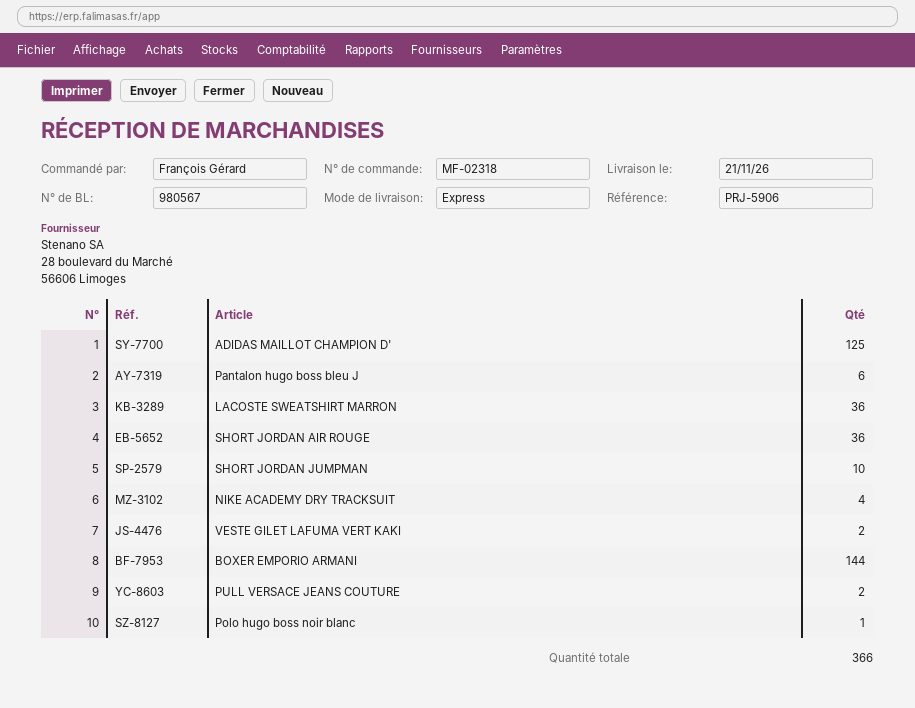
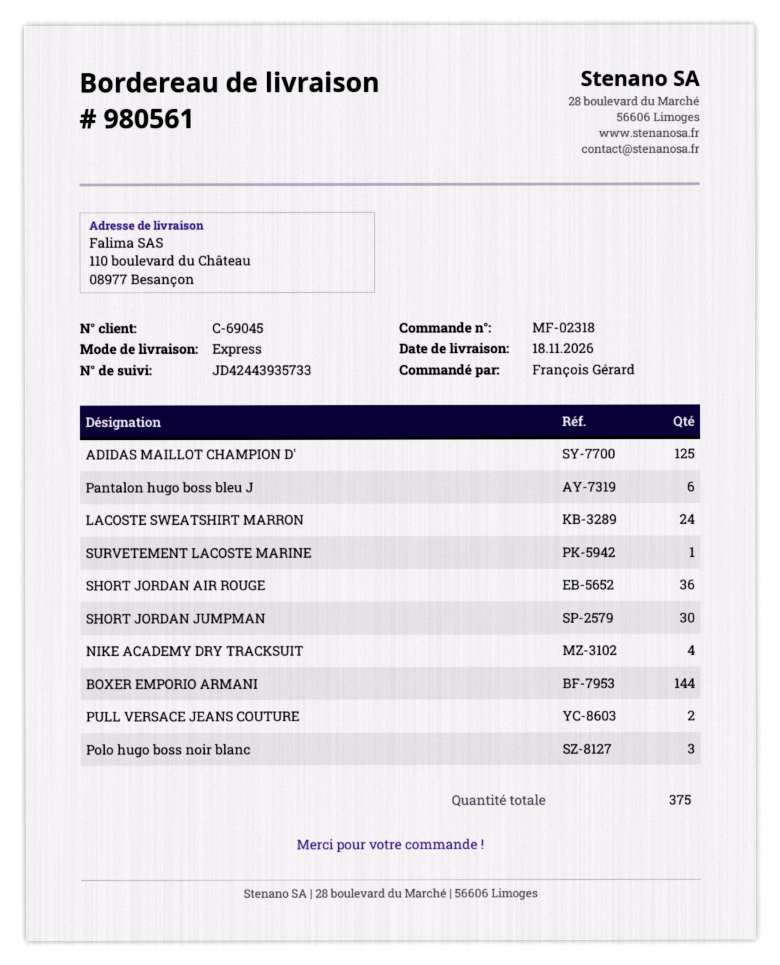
delivery note number: 980567 -> 980561
delivery date: 2026-11-21 -> 2026-11-18
LACOSTE SWEATSHIRT MARRON: 36 -> 24
SHORT JORDAN JUMPMAN: 10 -> 30
VESTE GILET LAFUMA VERT KAKI: 2 -> none
Polo hugo boss noir blanc: 1 -> 3
SURVETEMENT LACOSTE MARINE: none -> 1
total quantity: 366 -> 375

